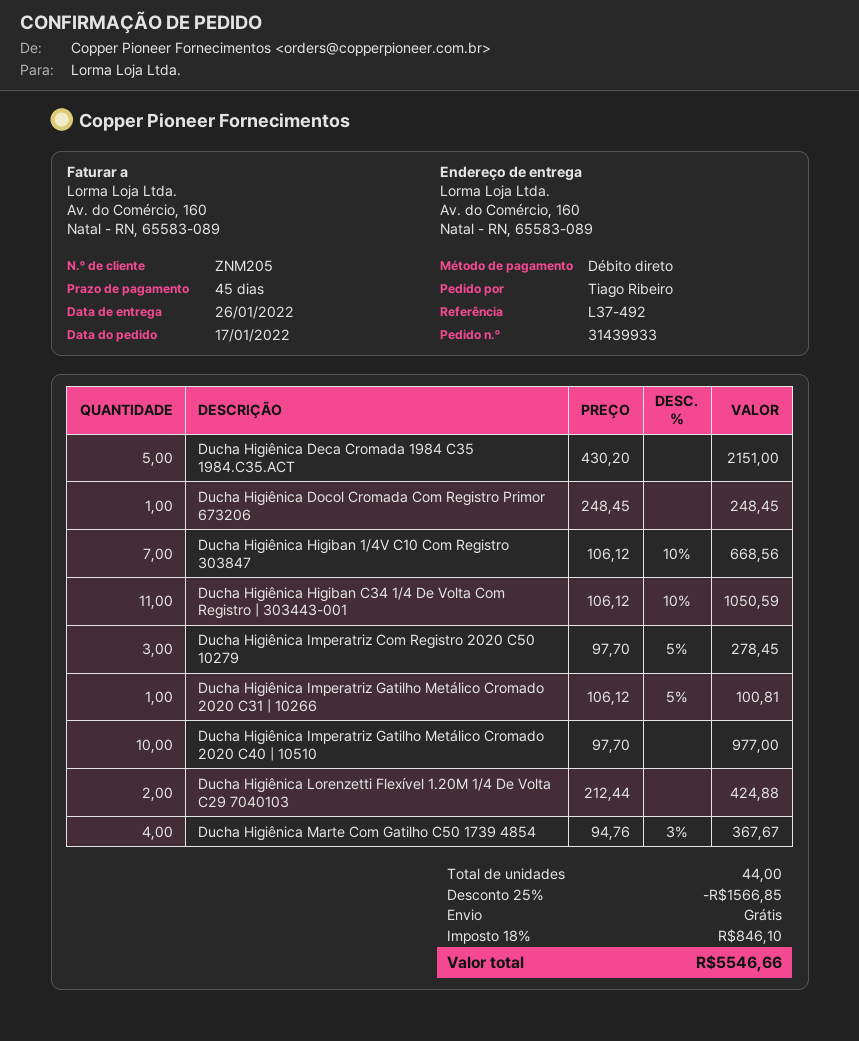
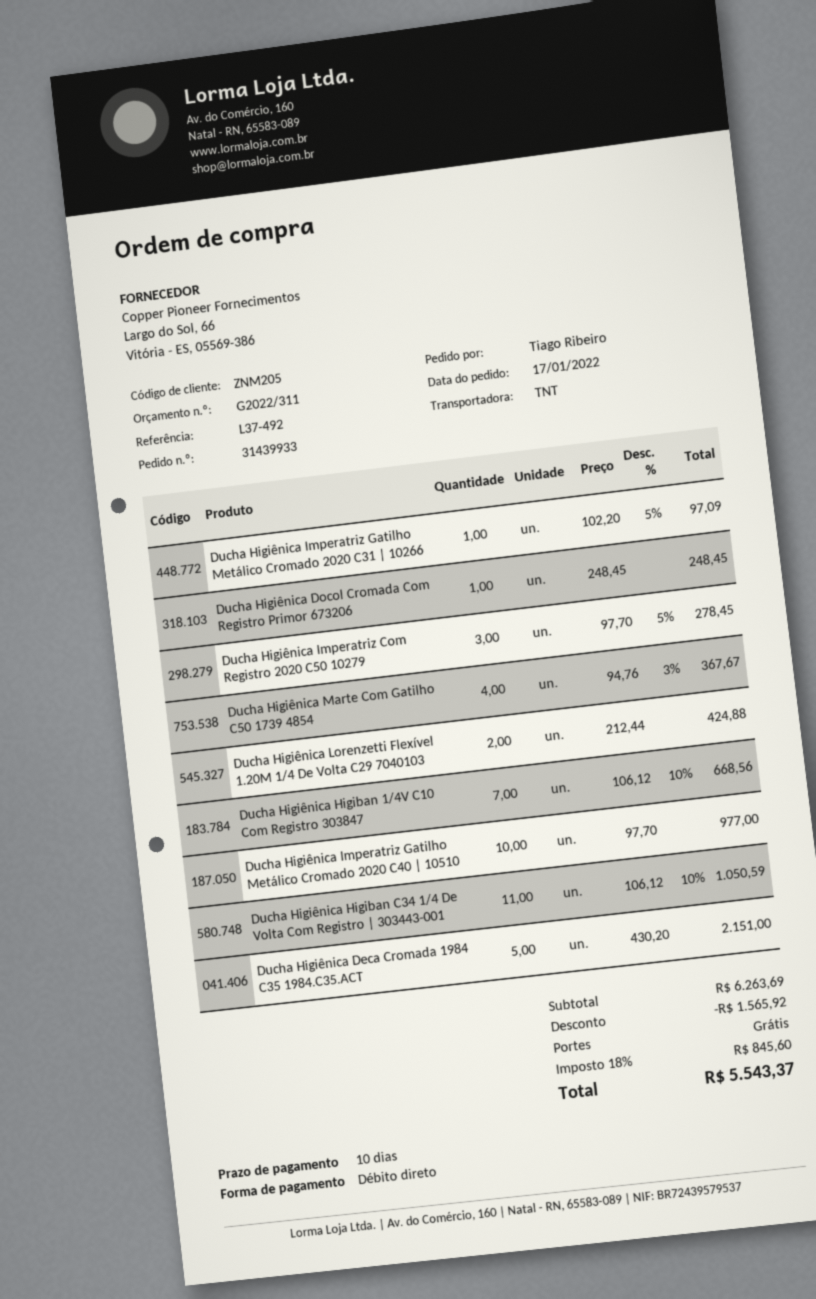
payment terms: 45 days -> 10 days
Ducha Higiênica Imperatriz Gatilho Metálico Cromado 2020 C31 | 10266: 1 x 106.12 - 5% = 100.81 -> 1 x 102.20 - 5% = 97.09
discount: 1566.85 -> 1565.92
tax: 18% = 846.10 -> 18% = 845.60
total: 5546.66 -> 5543.37

